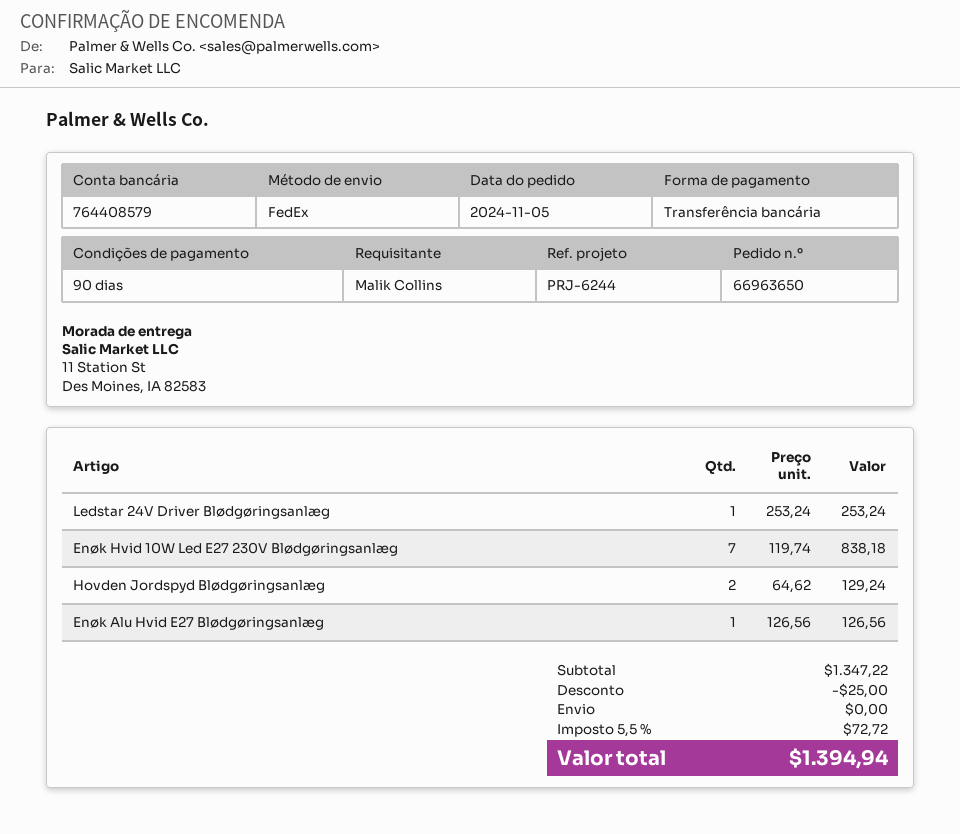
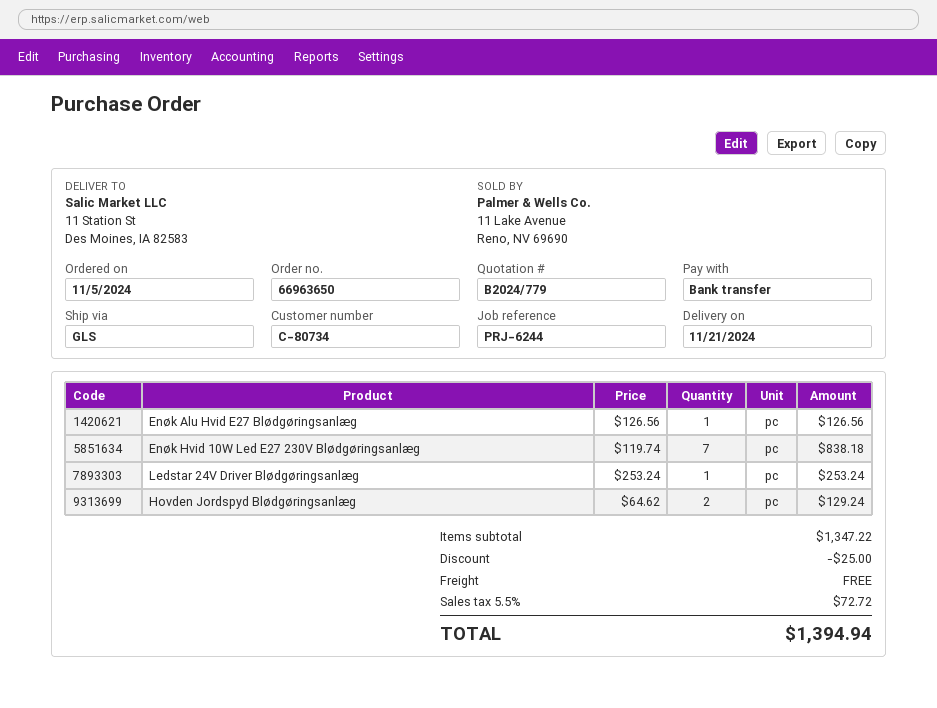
shipping method: FedEx -> GLS

